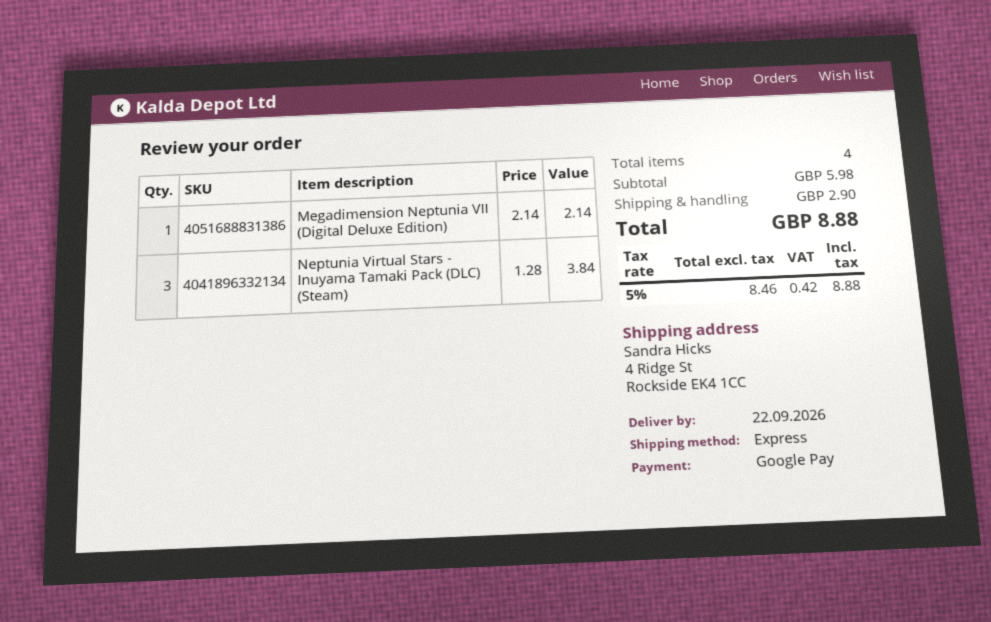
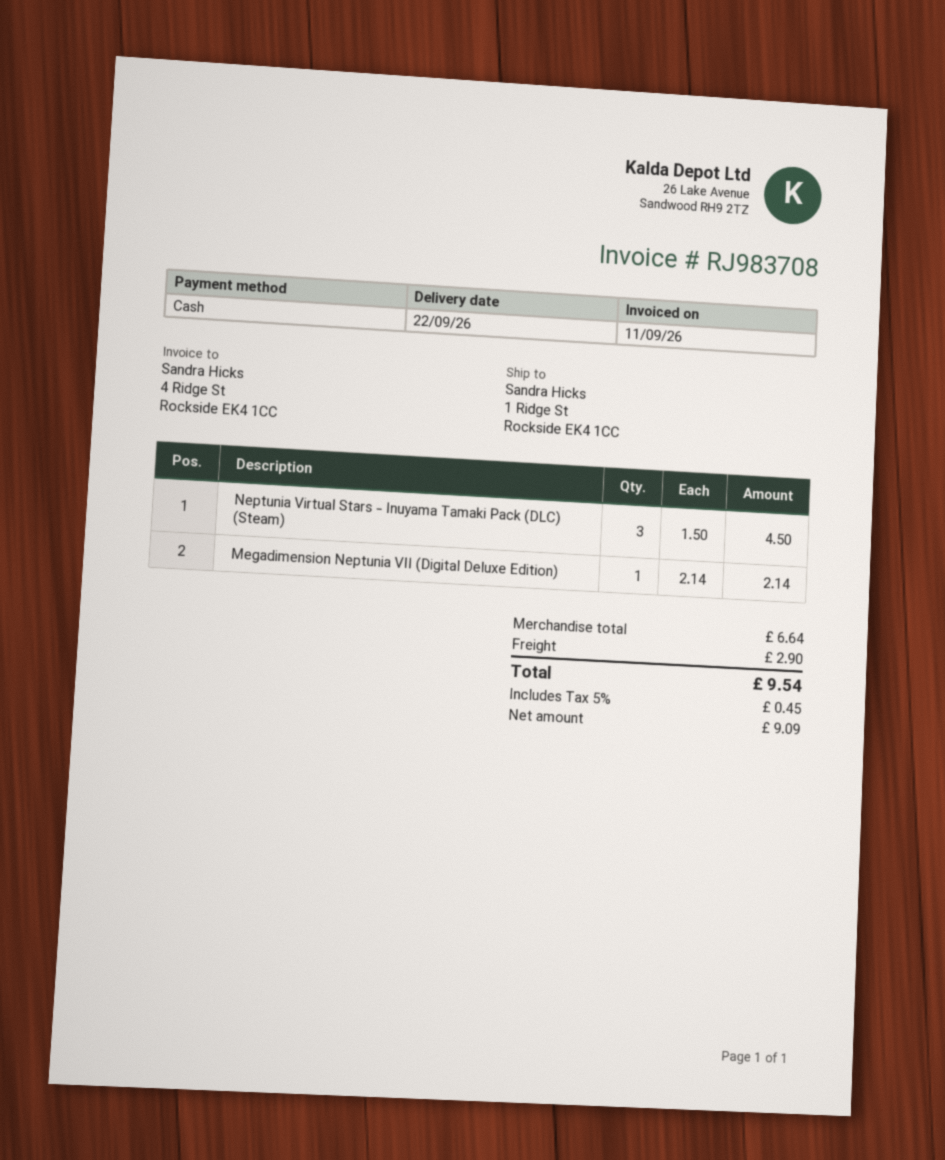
payment method: Google Pay -> cash
ship to: 4 Ridge St, Rockside EK4 1CC -> 1 Ridge St, Rockside EK4 1CC
Neptunia Virtual Stars - Inuyama Tamaki Pack (DLC) (Steam): 3 x 1.28 = 3.84 -> 3 x 1.50 = 4.50
subtotal: 5.98 -> 6.64
net: 8.46 -> 9.09
tax: 5% = 0.42 -> 5% = 0.45
total: 8.88 -> 9.54

